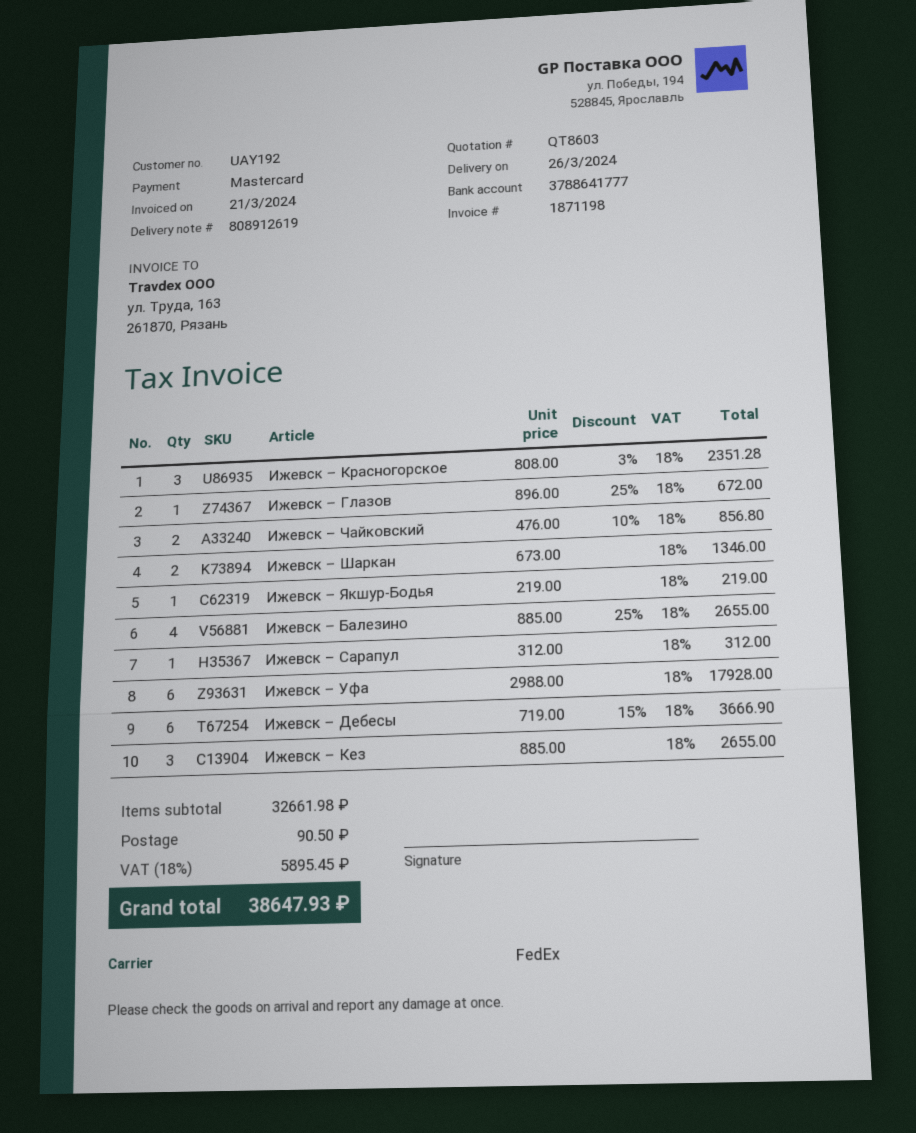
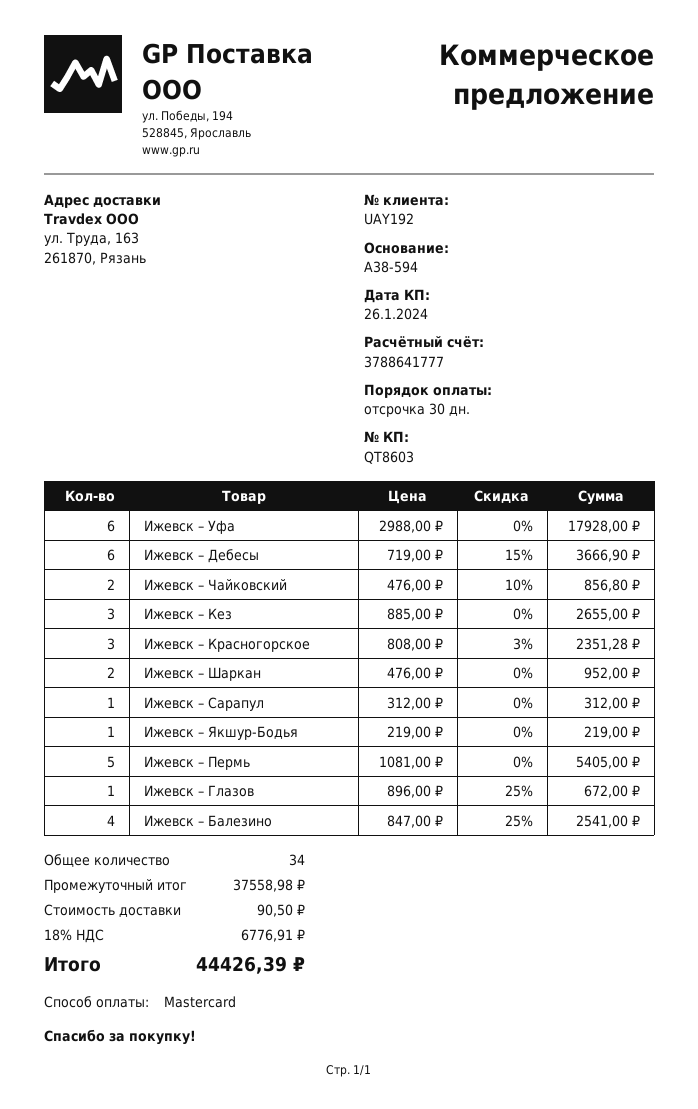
Ижевск – Шаркан: 2 x 673.00 = 1346.00 -> 2 x 476.00 = 952.00
Ижевск – Балезино: 4 x 885.00 - 25% = 2655.00 -> 4 x 847.00 - 25% = 2541.00
Ижевск – Пермь: none -> 5 x 1081.00 = 5405.00
subtotal: 32661.98 -> 37558.98
tax: 18% = 5895.45 -> 18% = 6776.91
total: 38647.93 -> 44426.39

